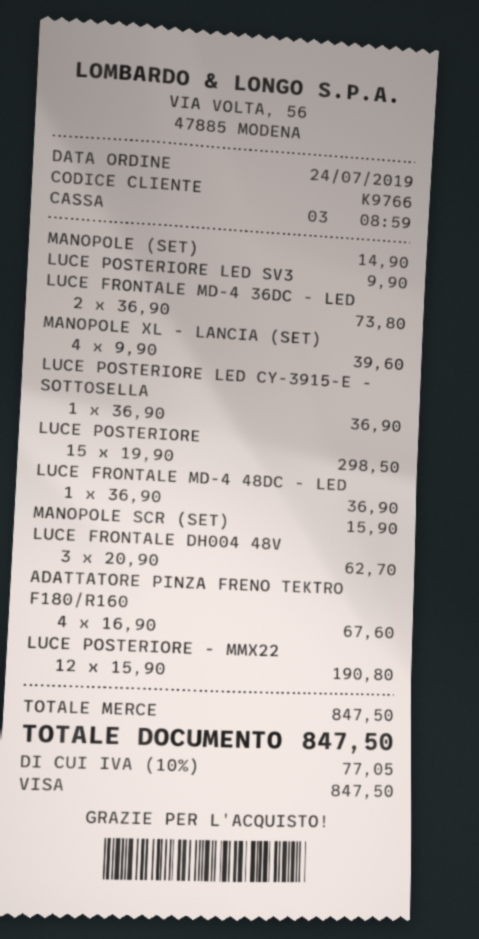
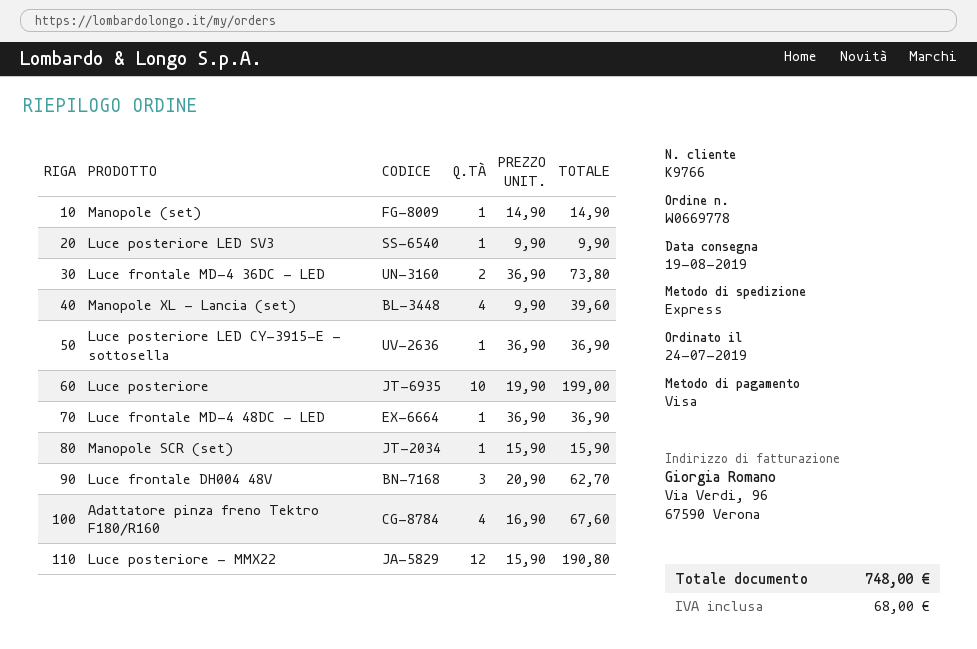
LUCE POSTERIORE: 15 x 19.90 = 298.50 -> 10 x 19.90 = 199.00
tax: 77.05 -> 68.00
total: 847.50 -> 748.00

